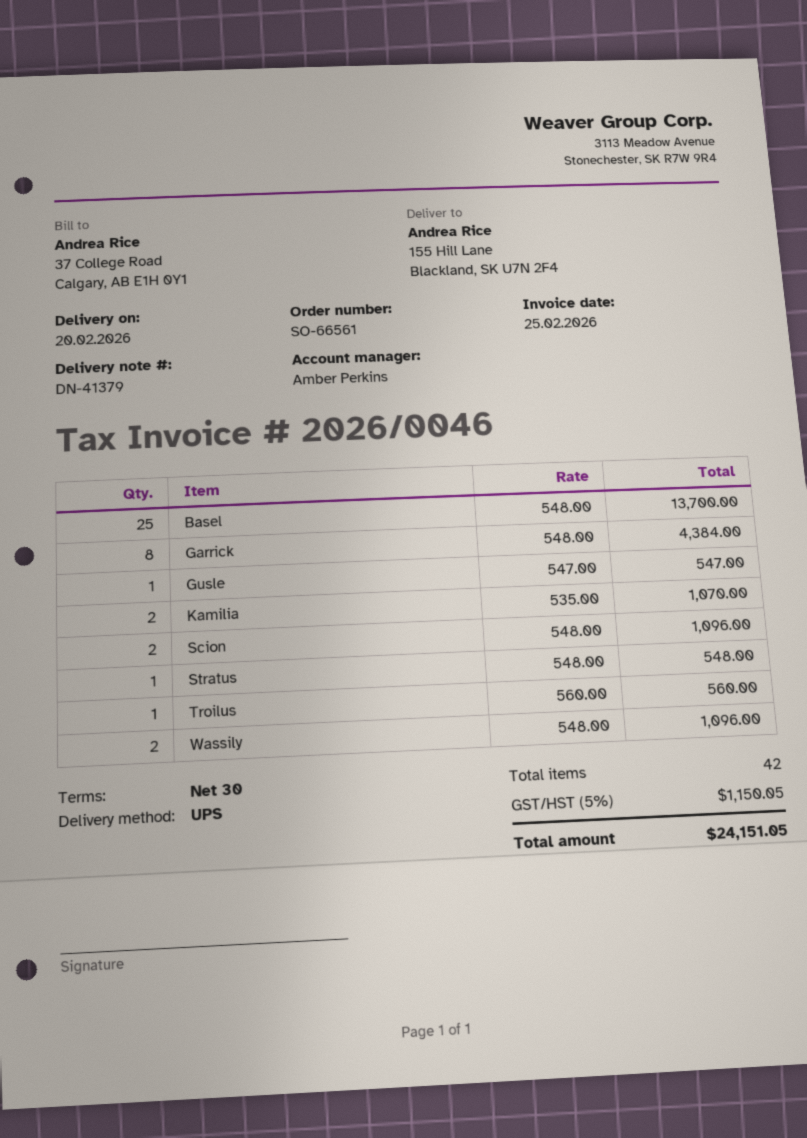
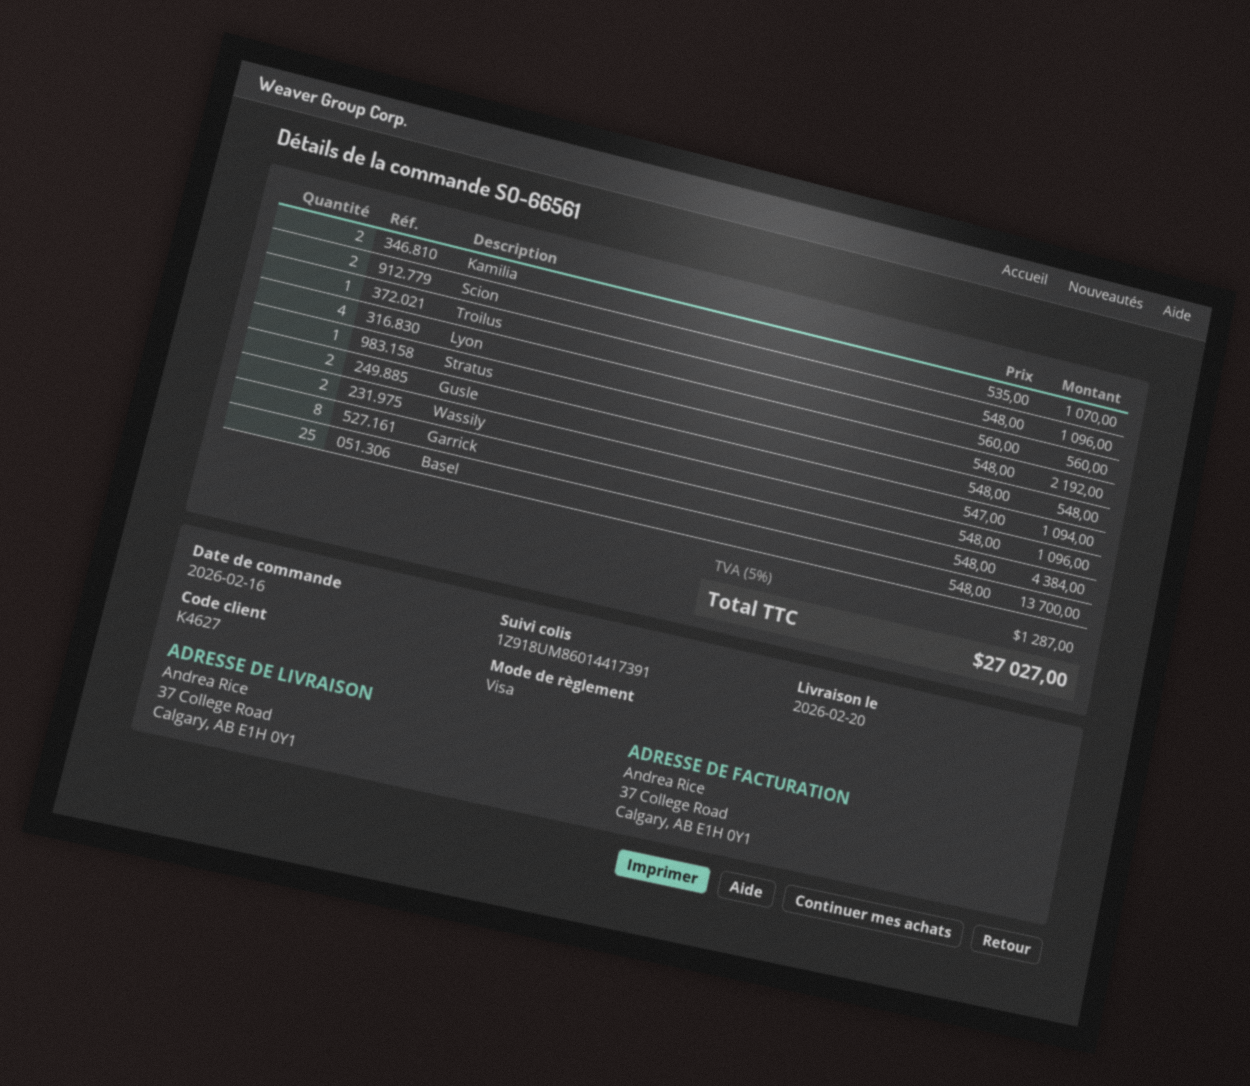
ship to: 155 Hill Lane, Blackland, SK U7N 2F4 -> 37 College Road, Calgary, AB E1H 0Y1
Gusle: 1 x 547.00 = 547.00 -> 2 x 547.00 = 1094.00
Lyon: none -> 4 x 548.00 = 2192.00
tax: 5% = 1150.05 -> 5% = 1287.00
total: 24151.05 -> 27027.00

